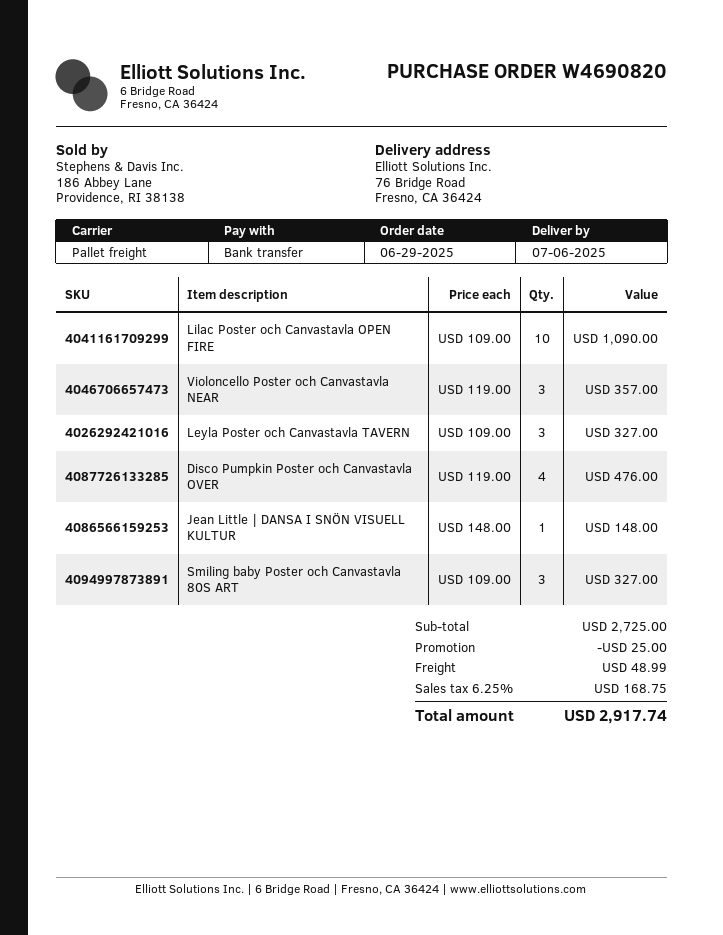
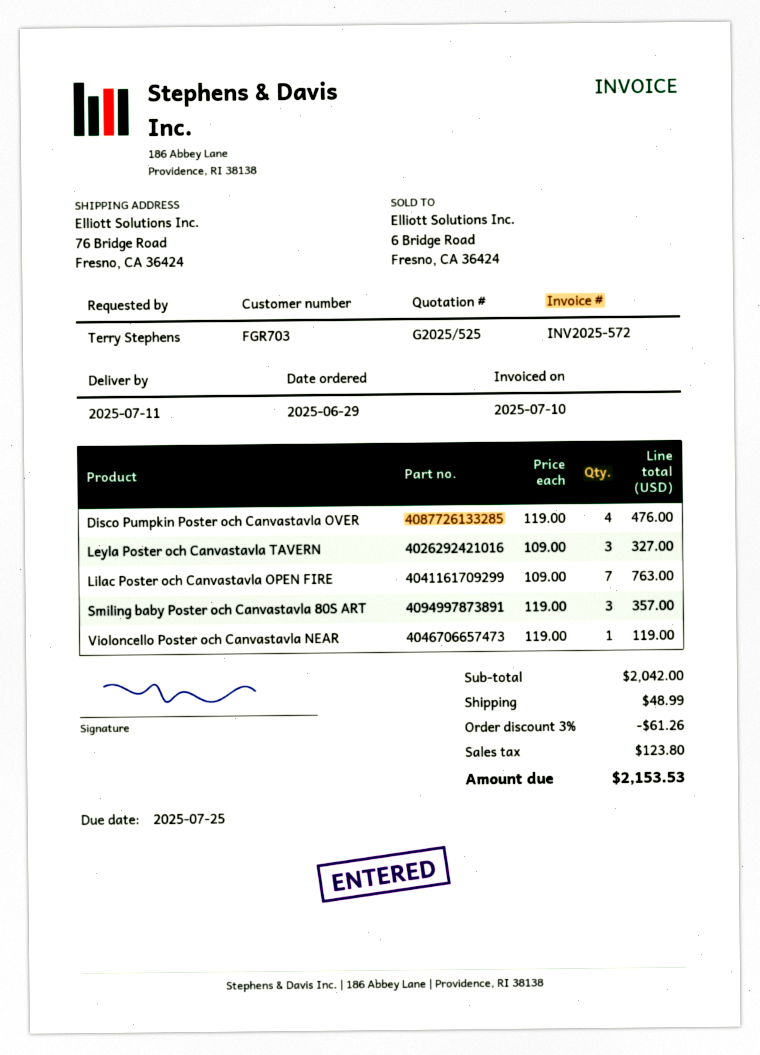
delivery date: 2025-07-06 -> 2025-07-11
Lilac Poster och Canvastavla OPEN FIRE: 10 x 109.00 = 1090.00 -> 7 x 109.00 = 763.00
Violoncello Poster och Canvastavla NEAR: 3 x 119.00 = 357.00 -> 1 x 119.00 = 119.00
Jean Little | DANSA I SNÖN VISUELL KULTUR: 1 x 148.00 = 148.00 -> none
Smiling baby Poster och Canvastavla 80S ART: 3 x 109.00 = 327.00 -> 3 x 119.00 = 357.00
subtotal: 2725.00 -> 2042.00
discount: 25.00 -> 61.26
tax: 168.75 -> 123.80
total: 2917.74 -> 2153.53

